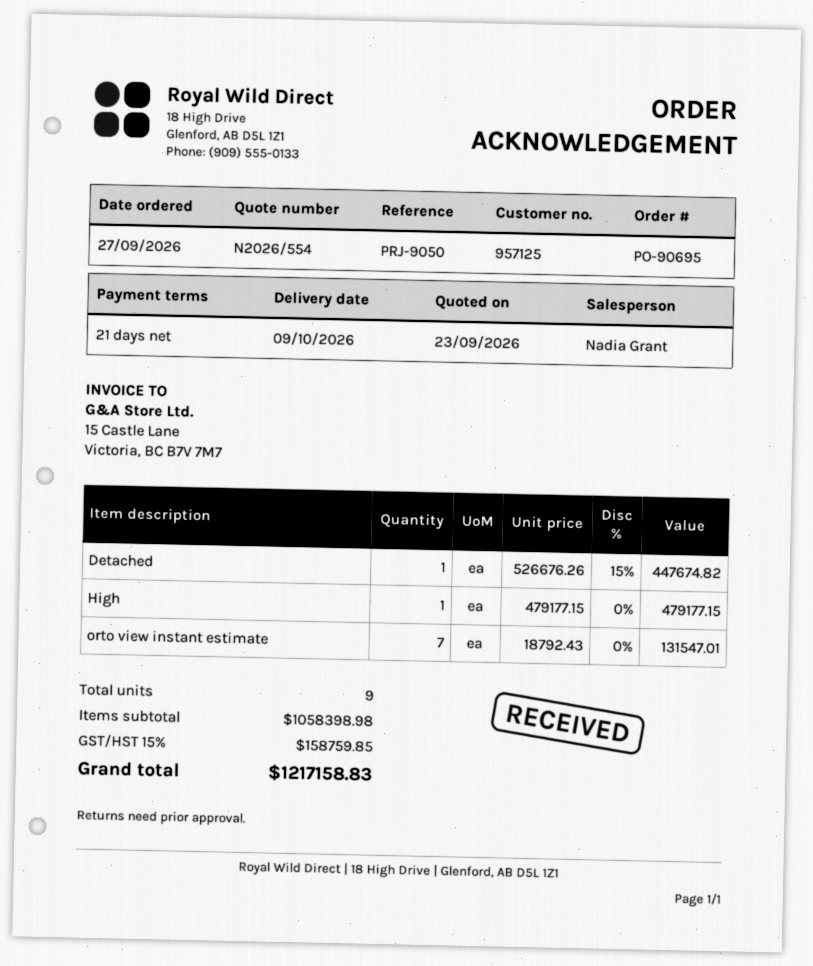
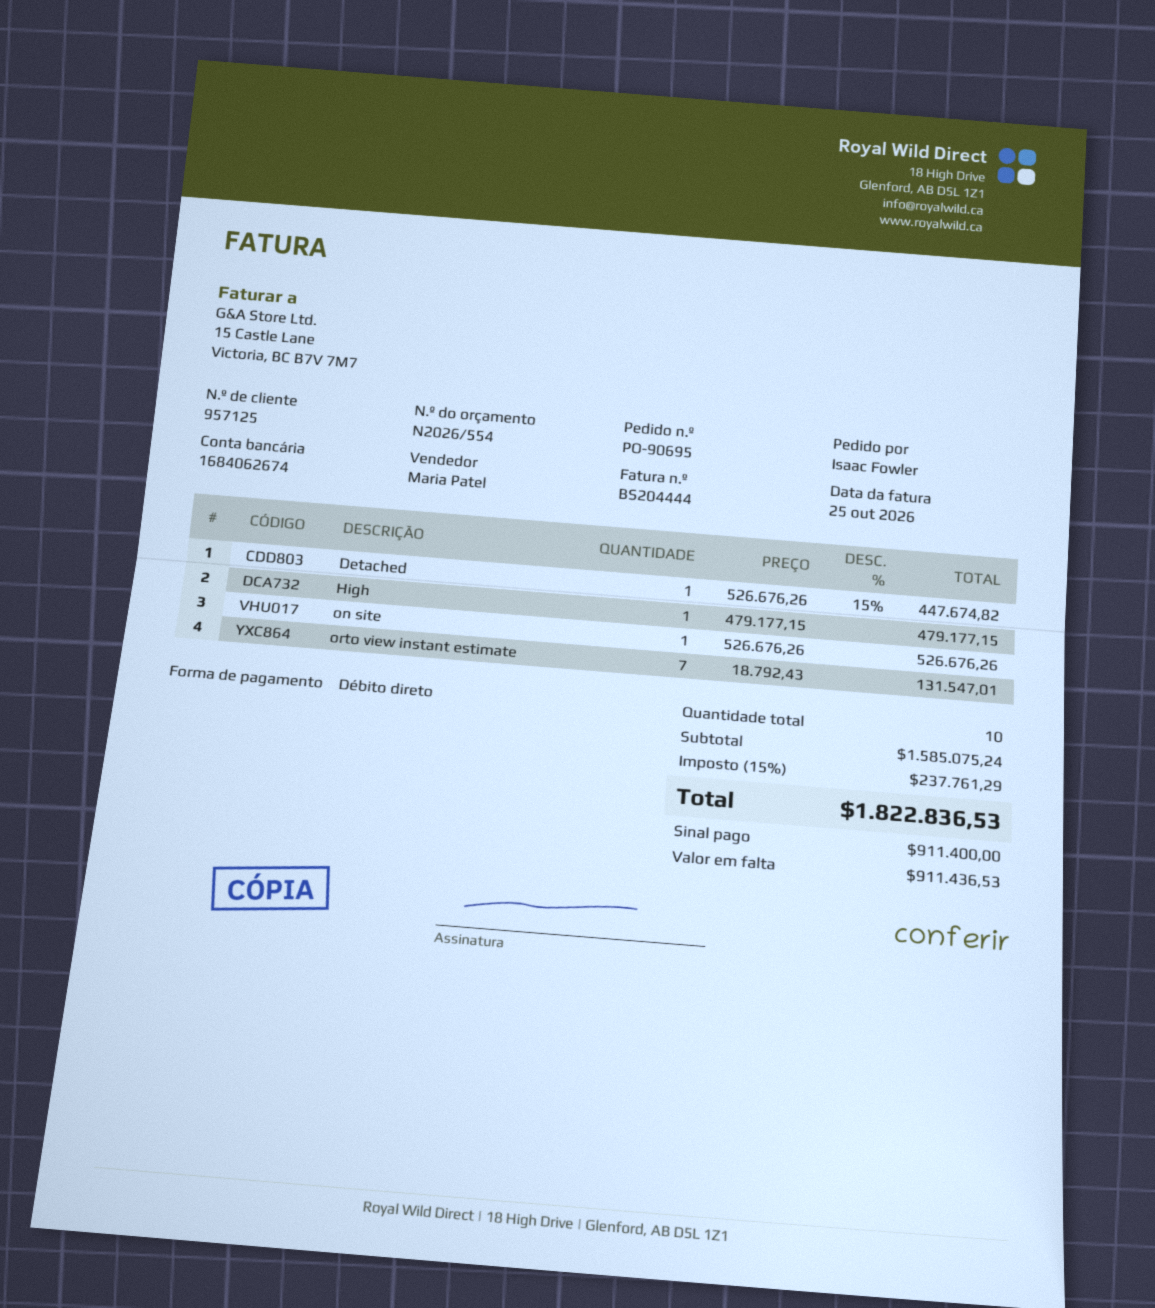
sales rep: Nadia Grant -> Maria Patel
on site: none -> 1 x 526676.26 = 526676.26
total quantity: 9 -> 10
subtotal: 1058398.98 -> 1585075.24
tax: 15% = 158759.85 -> 15% = 237761.29
total: 1217158.83 -> 1822836.53

